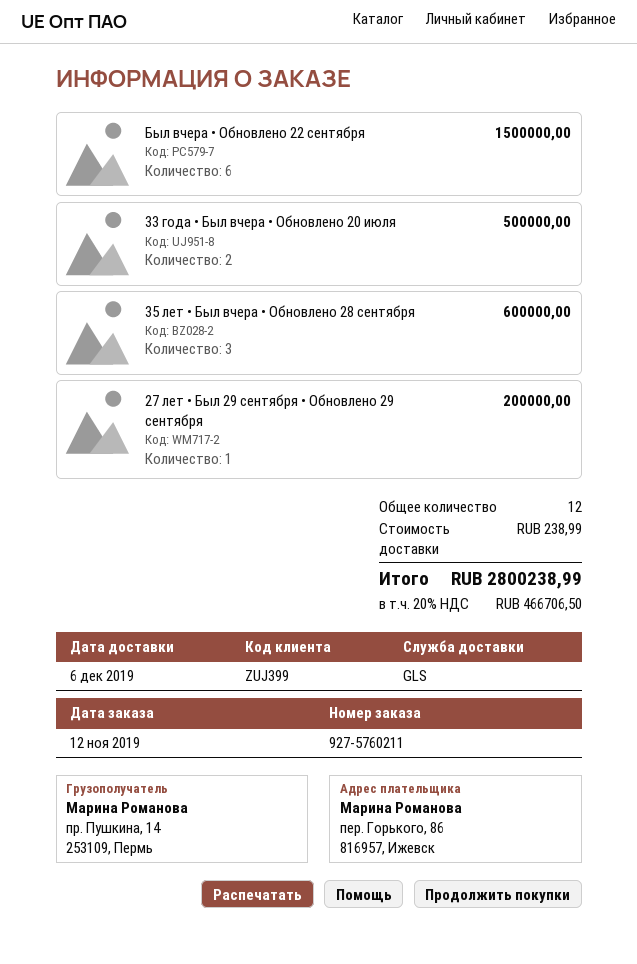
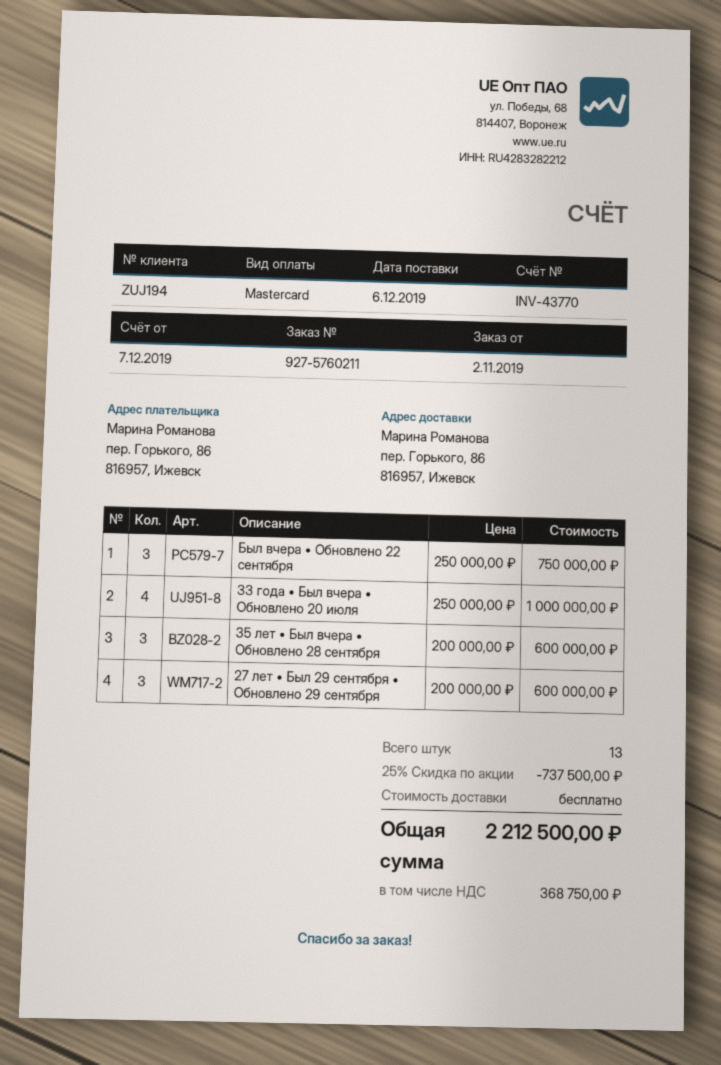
order date: 2019-11-12 -> 2019-11-02
customer number: ZUJ399 -> ZUJ194
ship to: пр. Пушкина, 14, 253109, Пермь -> пер. Горького, 86, 816957, Ижевск
Был вчера • Обновлено 22 сентября: 6 for 1500000.00 -> 3 for 750000.00
33 года • Был вчера • Обновлено 20 июля: 2 for 500000.00 -> 4 for 1000000.00
27 лет • Был 29 сентября • Обновлено 29 сентября: 1 for 200000.00 -> 3 for 600000.00
total quantity: 12 -> 13
discount: none -> 25% = 737500.00
shipping: 238.99 -> 0.00
tax: 466706.50 -> 368750.00
total: 2800238.99 -> 2212500.00

